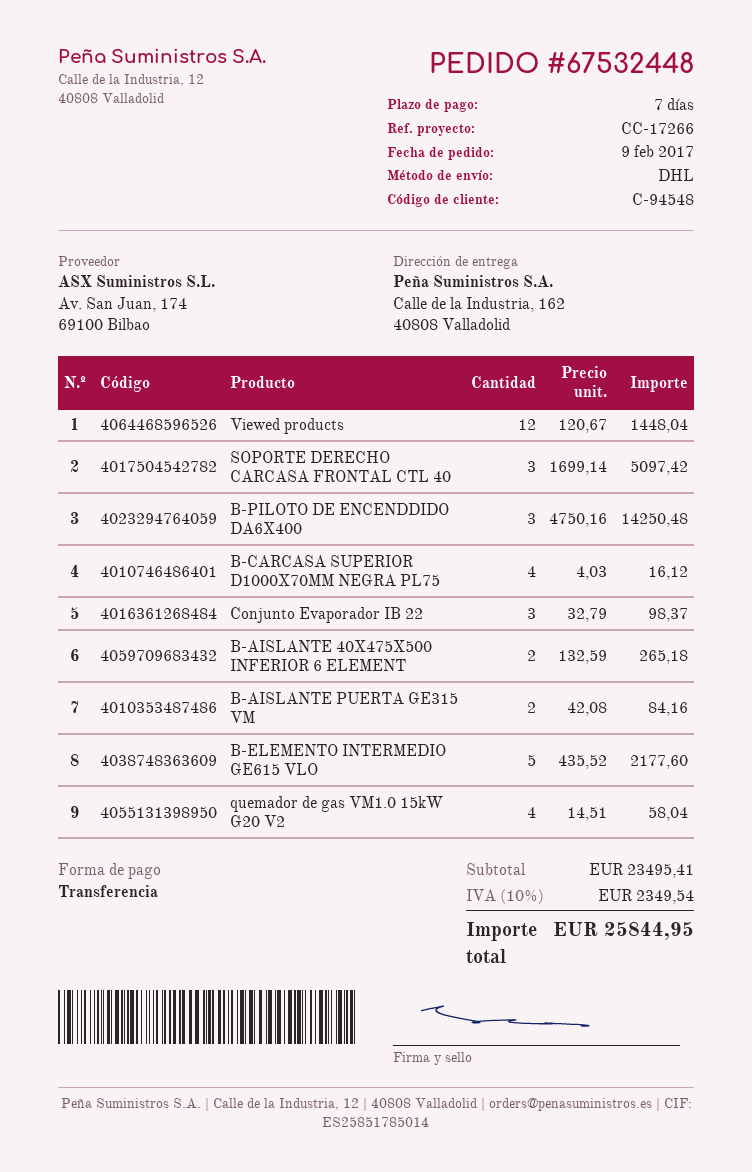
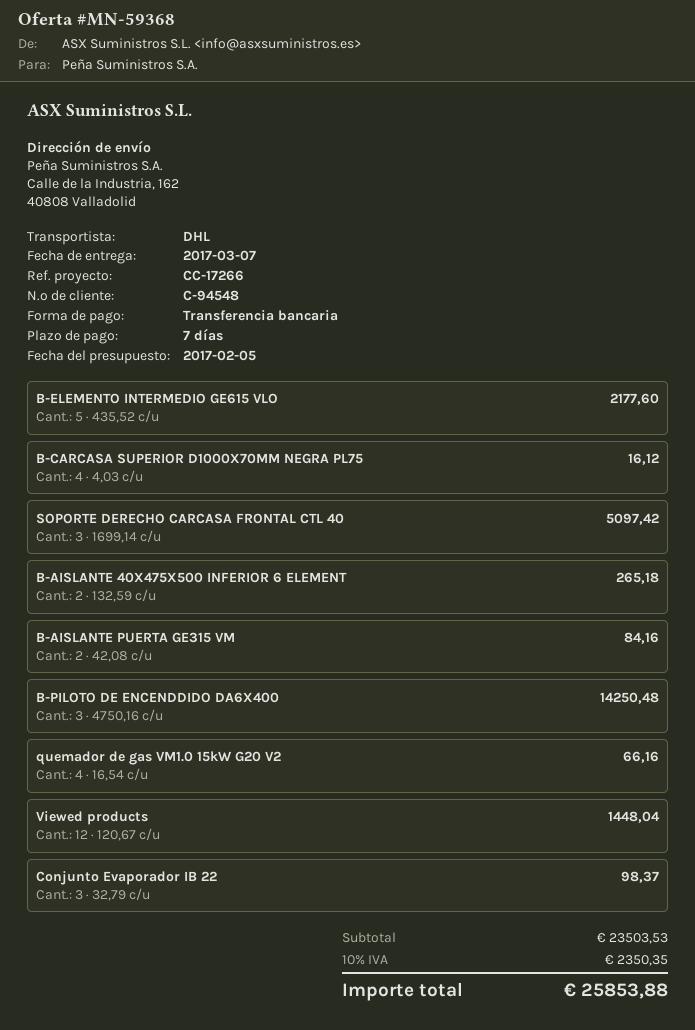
quemador de gas VM1.0 15kW G20 V2: 4 x 14.51 = 58.04 -> 4 x 16.54 = 66.16
subtotal: 23495.41 -> 23503.53
tax: 10% = 2349.54 -> 10% = 2350.35
total: 25844.95 -> 25853.88

